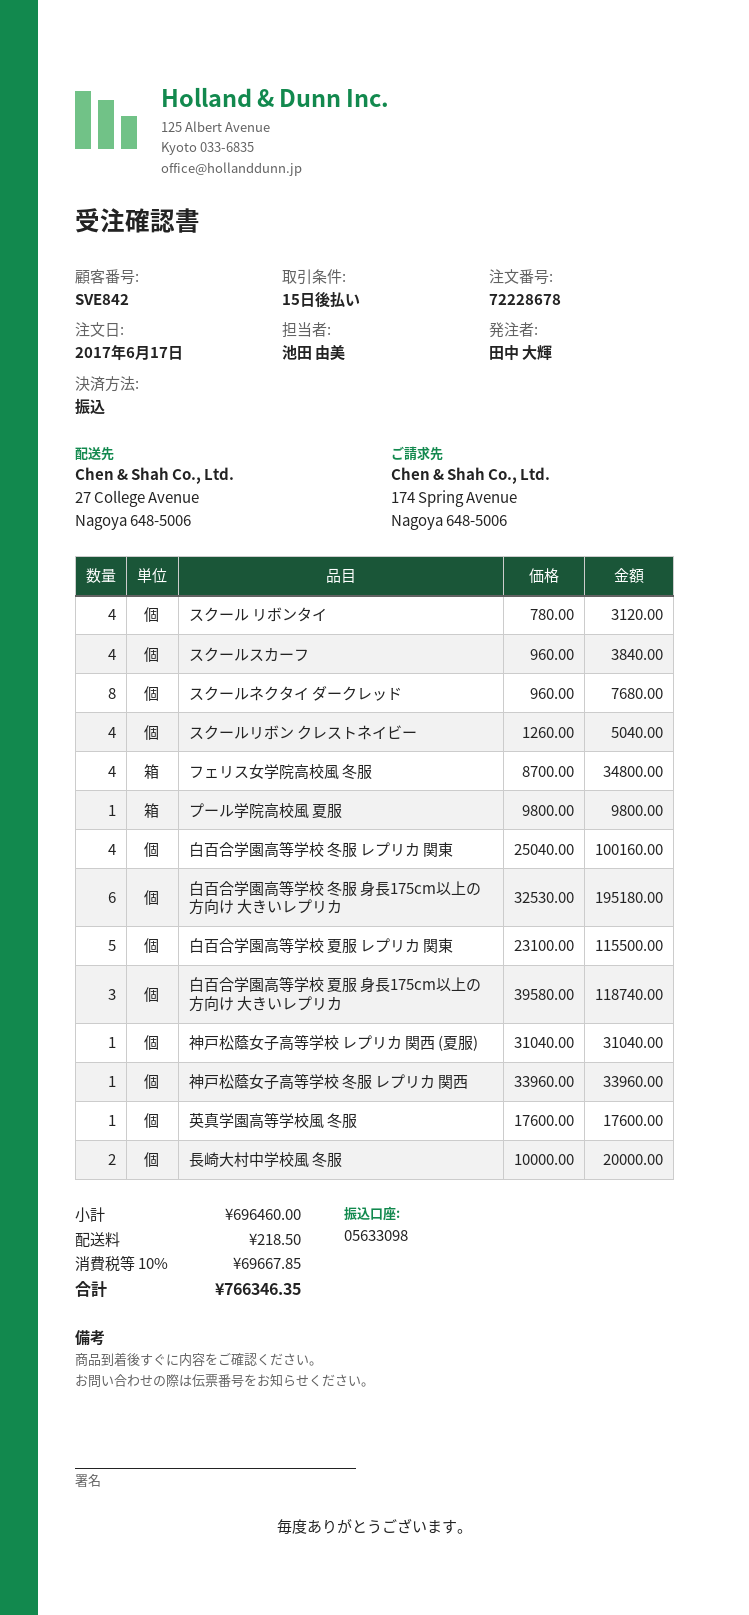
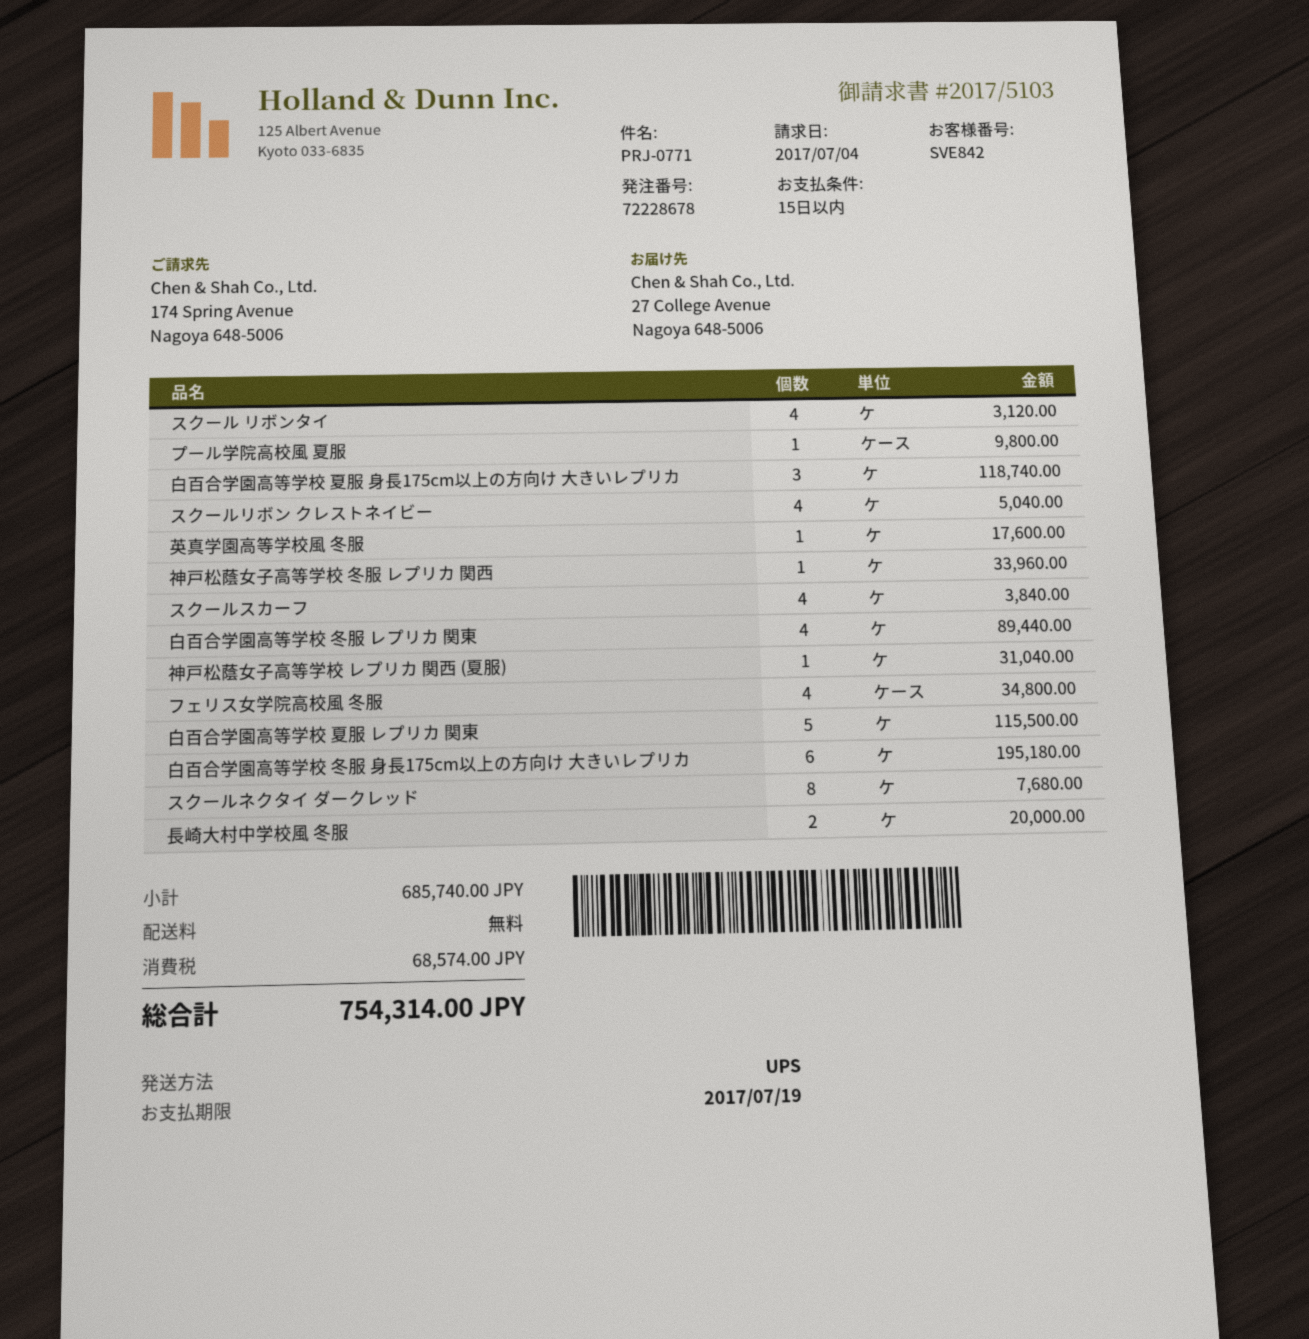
白百合学園高等学校 冬服 レプリカ 関東: 4 for 100160.00 -> 4 for 89440.00
subtotal: 696460.00 -> 685740.00
shipping: 218.50 -> 0.00
tax: 69667.85 -> 68574.00
total: 766346.35 -> 754314.00

